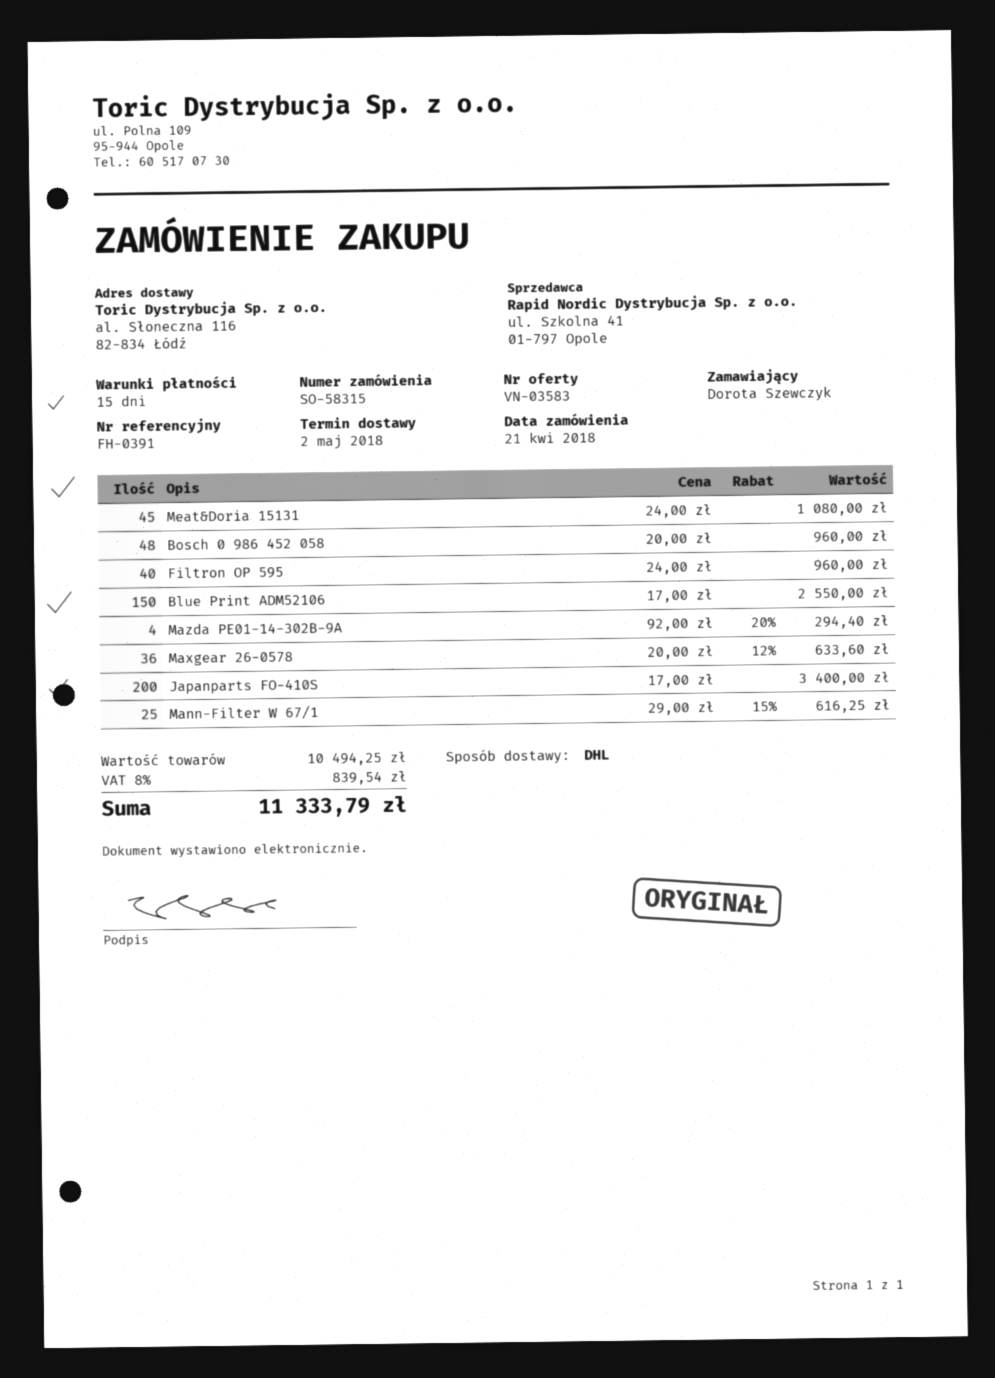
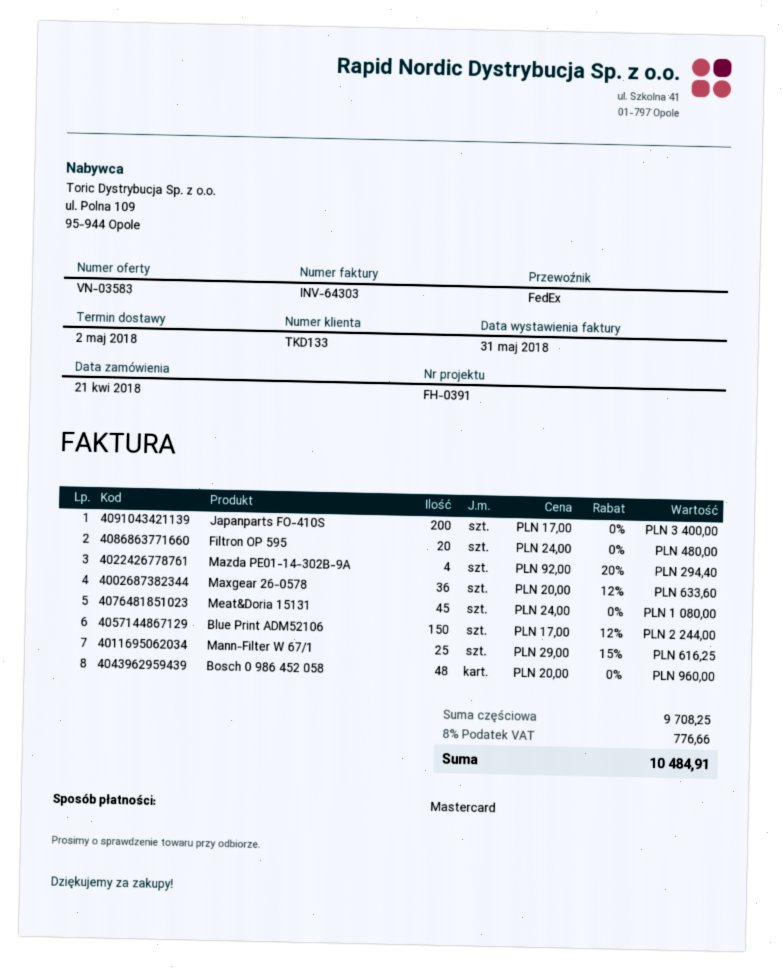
shipping method: DHL -> FedEx
Filtron OP 595: 40 x 24.00 = 960.00 -> 20 x 24.00 = 480.00
Blue Print ADM52106: 150 x 17.00 = 2550.00 -> 150 x 17.00 - 12% = 2244.00
subtotal: 10494.25 -> 9708.25
tax: 8% = 839.54 -> 8% = 776.66
total: 11333.79 -> 10484.91

